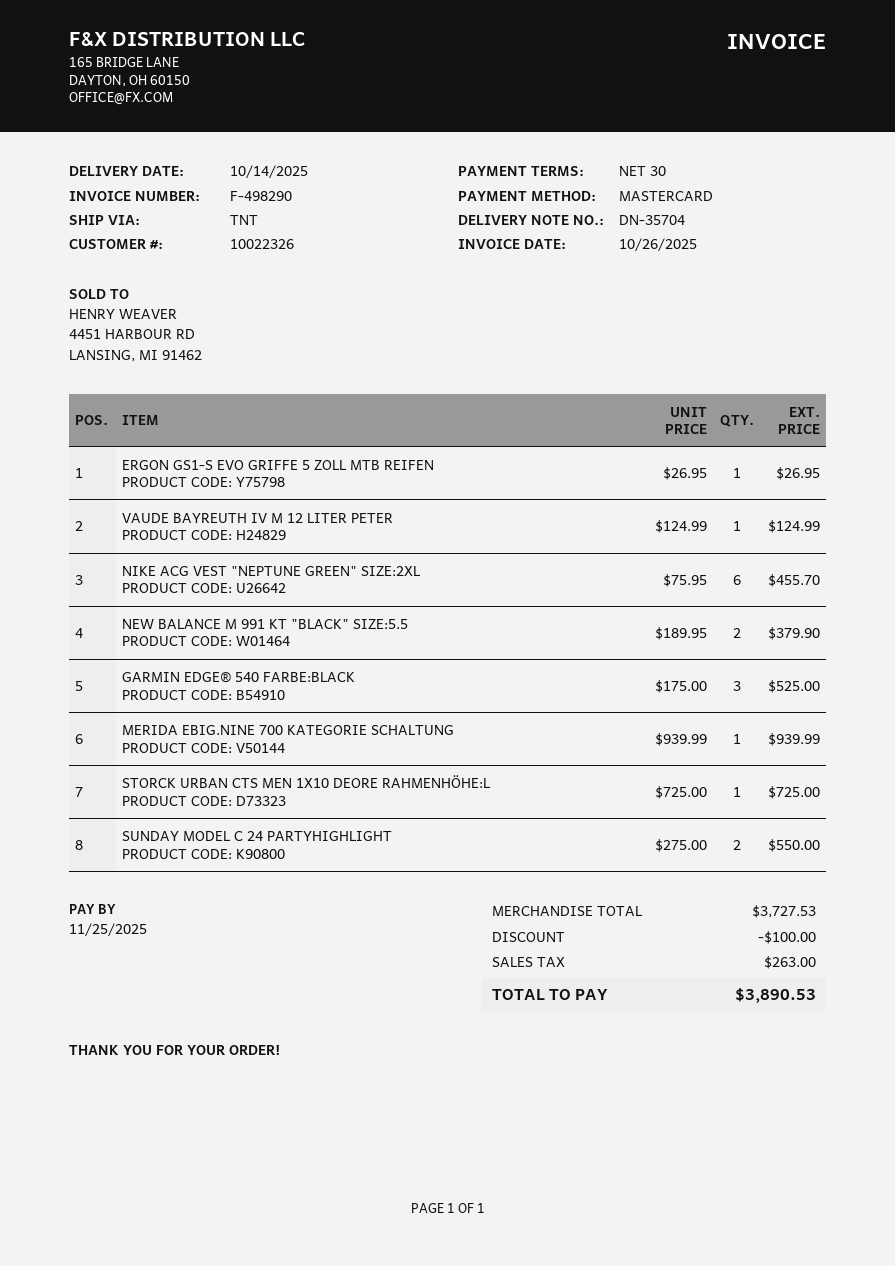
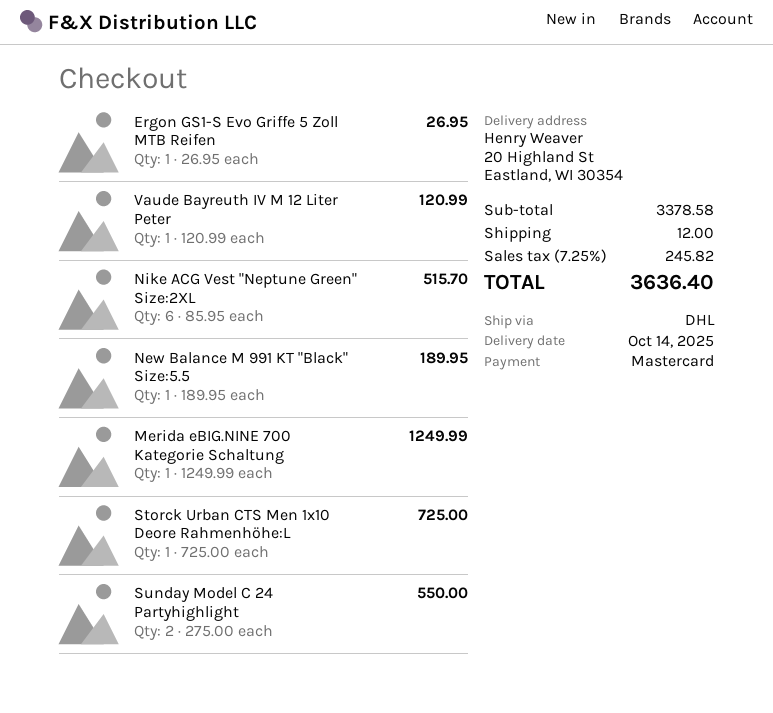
shipping method: TNT -> DHL
VAUDE BAYREUTH IV M 12 LITER PETER: 1 x 124.99 = 124.99 -> 1 x 120.99 = 120.99
NIKE ACG VEST "NEPTUNE GREEN" SIZE:2XL: 6 x 75.95 = 455.70 -> 6 x 85.95 = 515.70
NEW BALANCE M 991 KT "BLACK" SIZE:5.5: 2 x 189.95 = 379.90 -> 1 x 189.95 = 189.95
GARMIN EDGE® 540 FARBE:BLACK: 3 x 175.00 = 525.00 -> none
MERIDA EBIG.NINE 700 KATEGORIE SCHALTUNG: 1 x 939.99 = 939.99 -> 1 x 1249.99 = 1249.99
subtotal: 3727.53 -> 3378.58
discount: 100.00 -> none
shipping: none -> 12.00
tax: 263.00 -> 245.82
total: 3890.53 -> 3636.40

